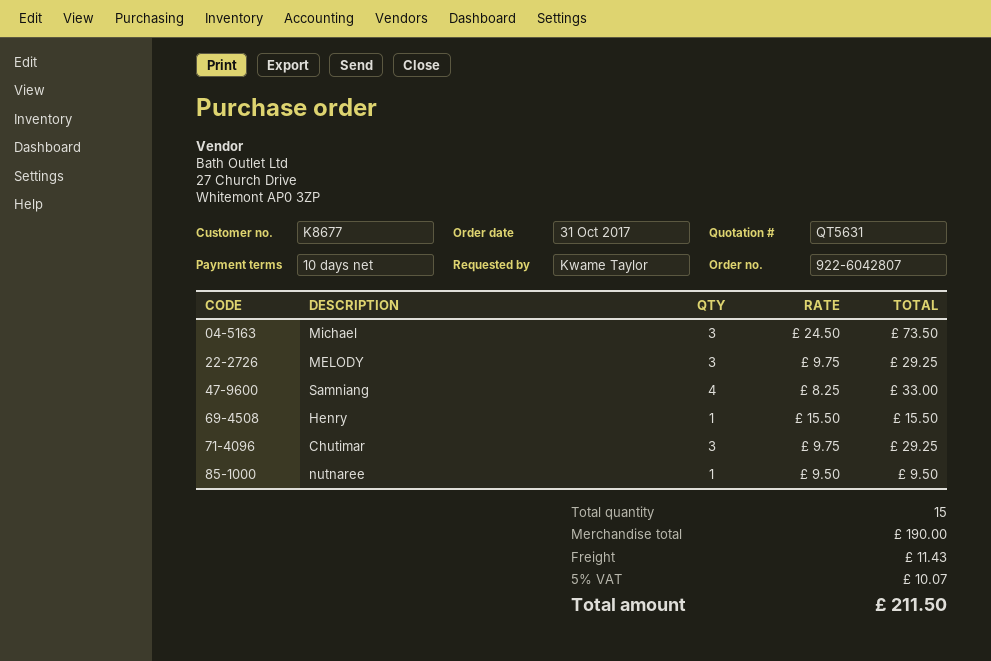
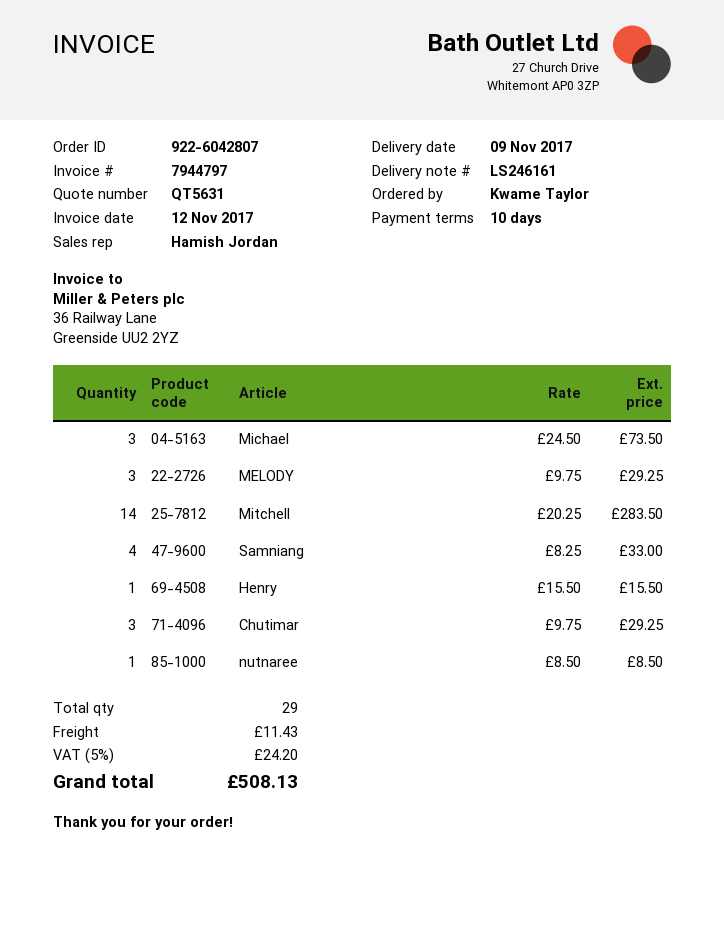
nutnaree: 1 x 9.50 = 9.50 -> 1 x 8.50 = 8.50
Mitchell: none -> 14 x 20.25 = 283.50
total quantity: 15 -> 29
tax: 5% = 10.07 -> 5% = 24.20
total: 211.50 -> 508.13

